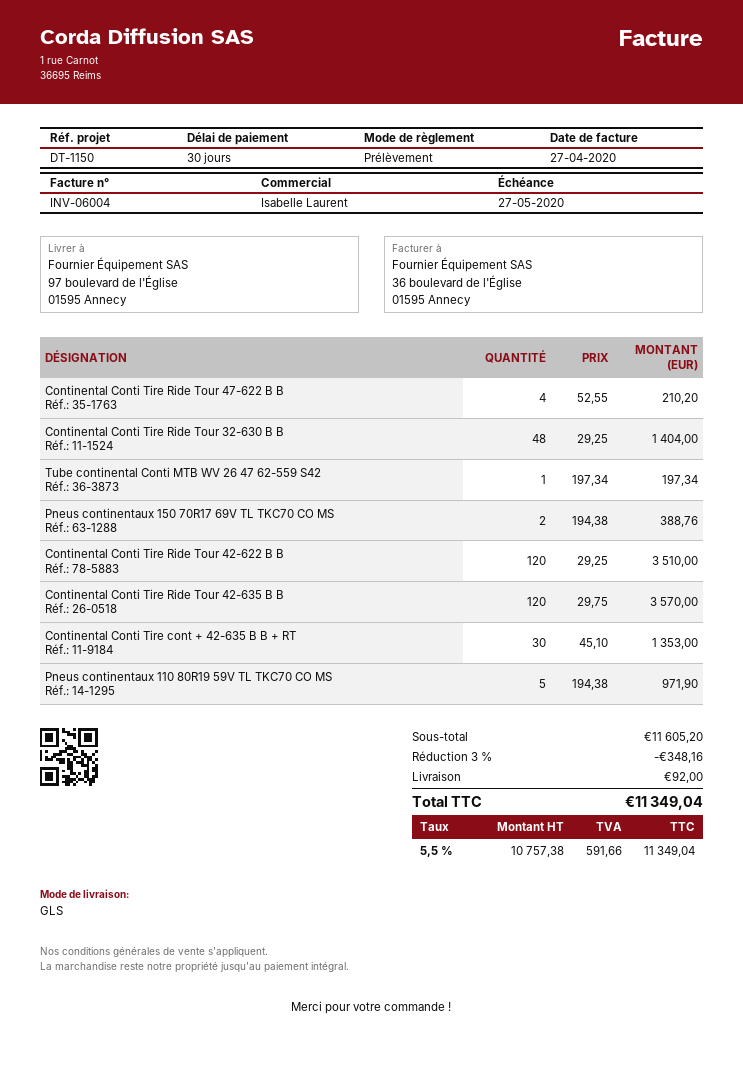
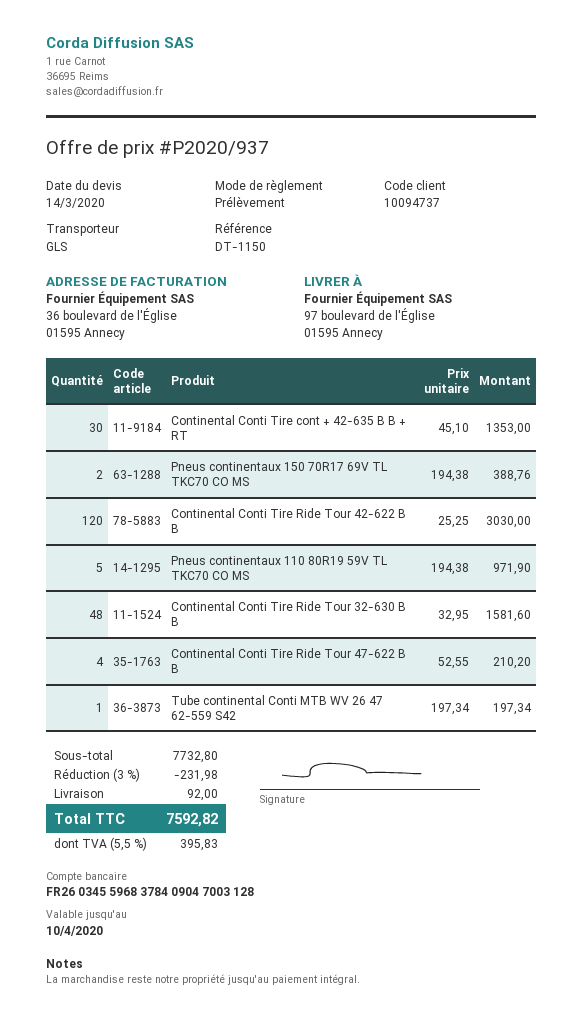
Continental Conti Tire Ride Tour 32-630 B B: 48 x 29.25 = 1404.00 -> 48 x 32.95 = 1581.60
Continental Conti Tire Ride Tour 42-622 B B: 120 x 29.25 = 3510.00 -> 120 x 25.25 = 3030.00
Continental Conti Tire Ride Tour 42-635 B B: 120 x 29.75 = 3570.00 -> none
subtotal: 11605.20 -> 7732.80
discount: 3% = 348.16 -> 3% = 231.98
tax: 5.5% = 591.66 -> 5.5% = 395.83
total: 11349.04 -> 7592.82

